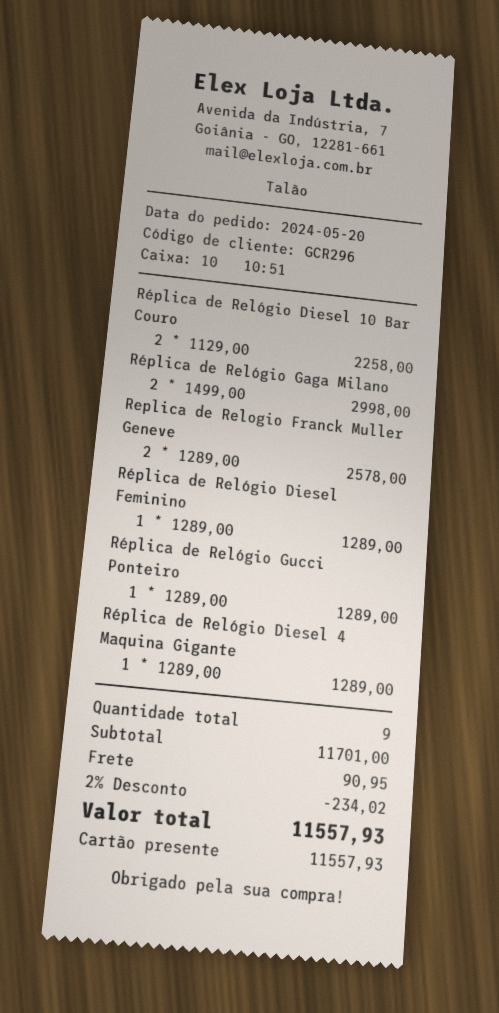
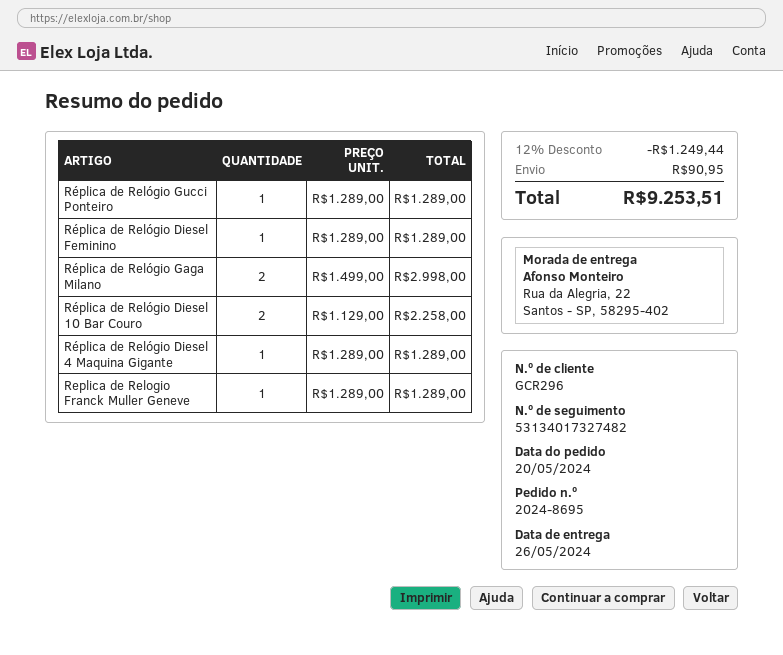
Replica de Relogio Franck Muller Geneve: 2 x 1289.00 = 2578.00 -> 1 x 1289.00 = 1289.00
discount: 2% = 234.02 -> 12% = 1249.44
total: 11557.93 -> 9253.51

